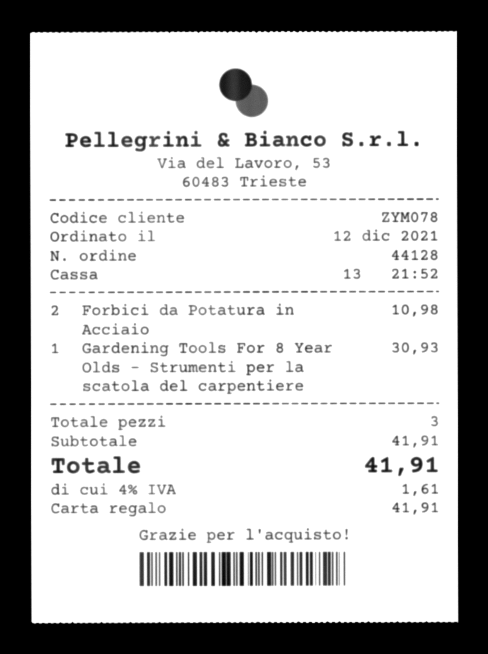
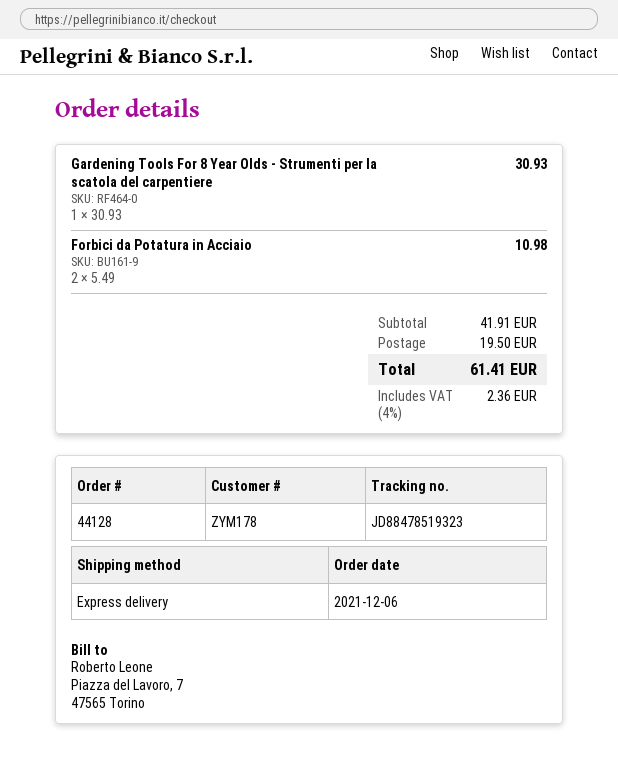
order date: 2021-12-12 -> 2021-12-06
customer number: ZYM078 -> ZYM178
shipping: none -> 19.50
tax: 4% = 1.61 -> 4% = 2.36
total: 41.91 -> 61.41

